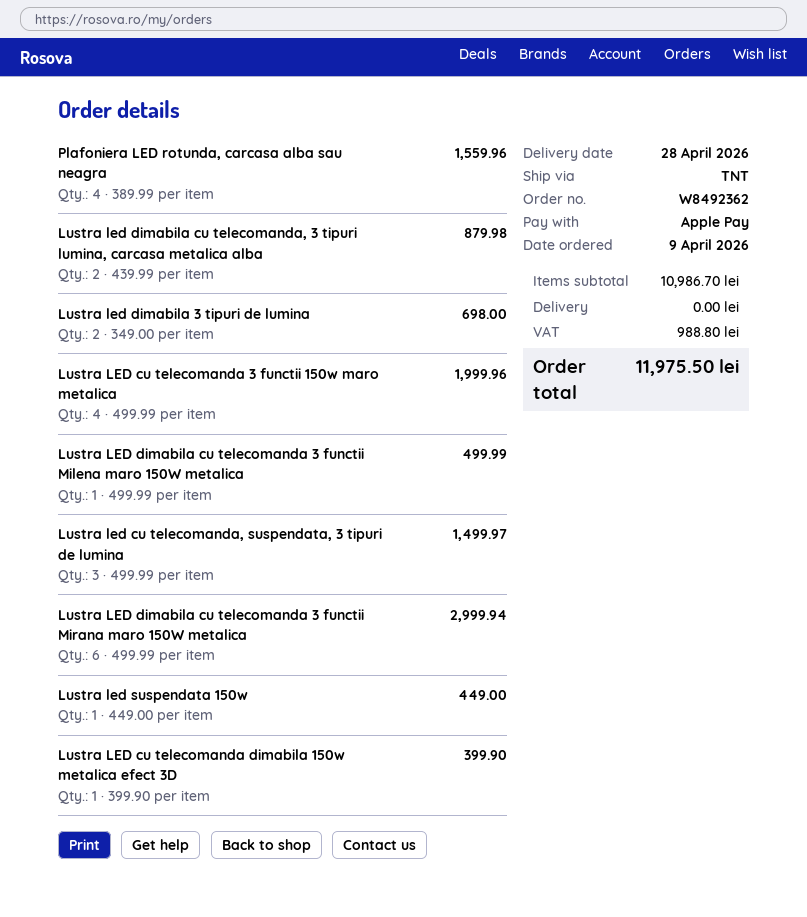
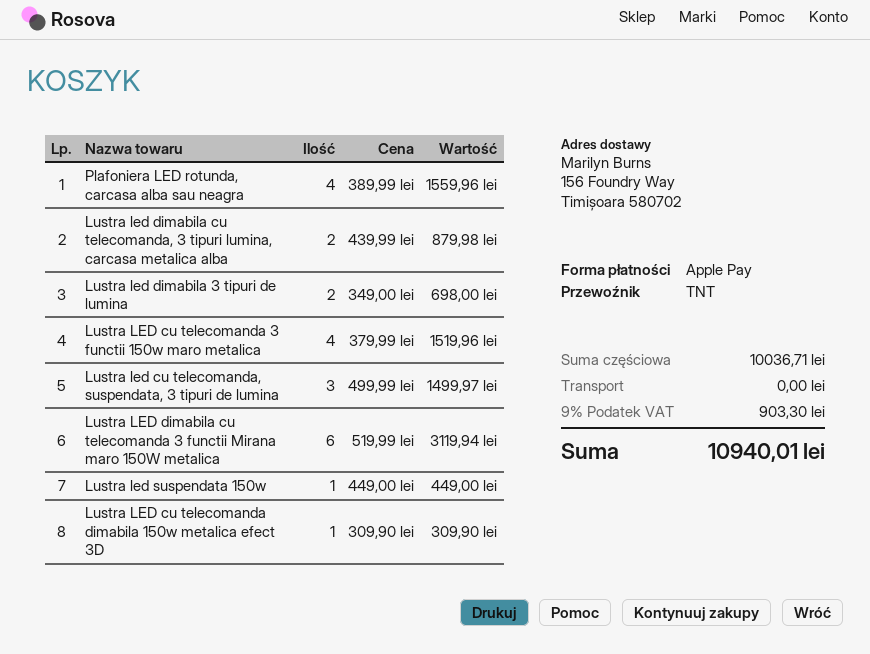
Lustra LED cu telecomanda 3 functii 150w maro metalica: 4 x 499.99 = 1999.96 -> 4 x 379.99 = 1519.96
Lustra LED dimabila cu telecomanda 3 functii Milena maro 150W metalica: 1 x 499.99 = 499.99 -> none
Lustra LED dimabila cu telecomanda 3 functii Mirana maro 150W metalica: 6 x 499.99 = 2999.94 -> 6 x 519.99 = 3119.94
Lustra LED cu telecomanda dimabila 150w metalica efect 3D: 1 x 399.90 = 399.90 -> 1 x 309.90 = 309.90
subtotal: 10986.70 -> 10036.71
tax: 988.80 -> 903.30
total: 11975.50 -> 10940.01

